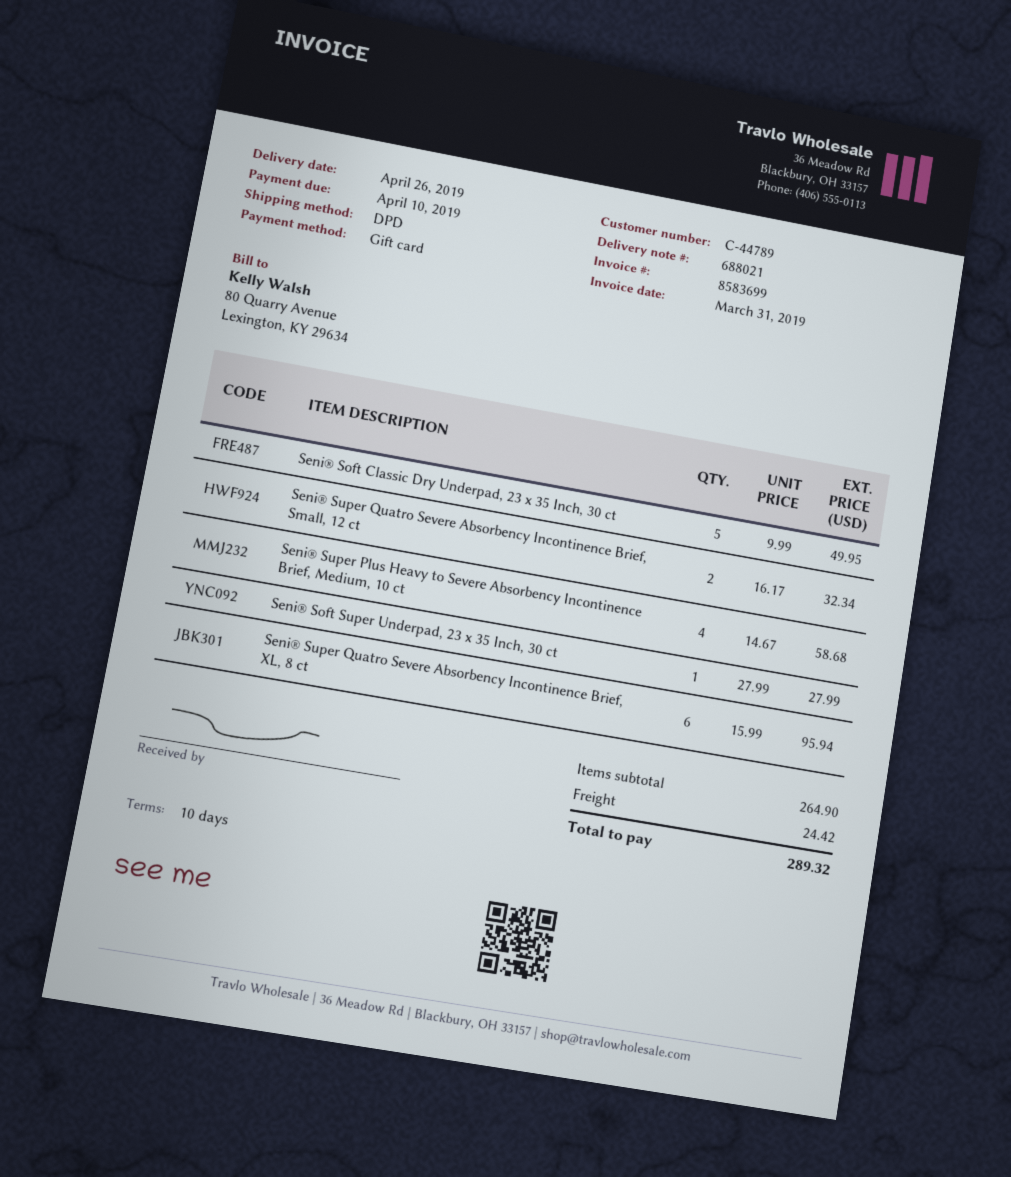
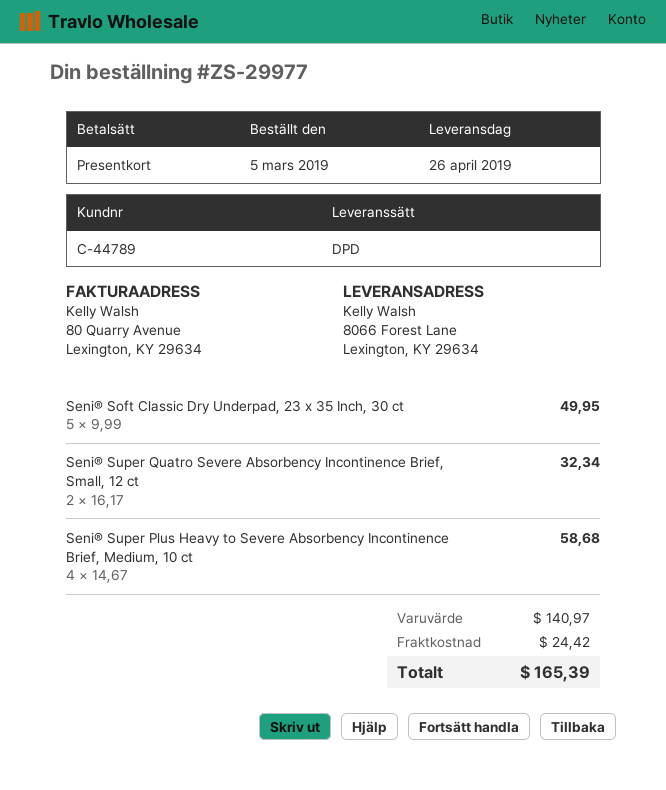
Seni® Soft Super Underpad, 23 x 35 Inch, 30 ct: 1 x 27.99 = 27.99 -> none
Seni® Super Quatro Severe Absorbency Incontinence Brief, XL, 8 ct: 6 x 15.99 = 95.94 -> none
subtotal: 264.90 -> 140.97
total: 289.32 -> 165.39

